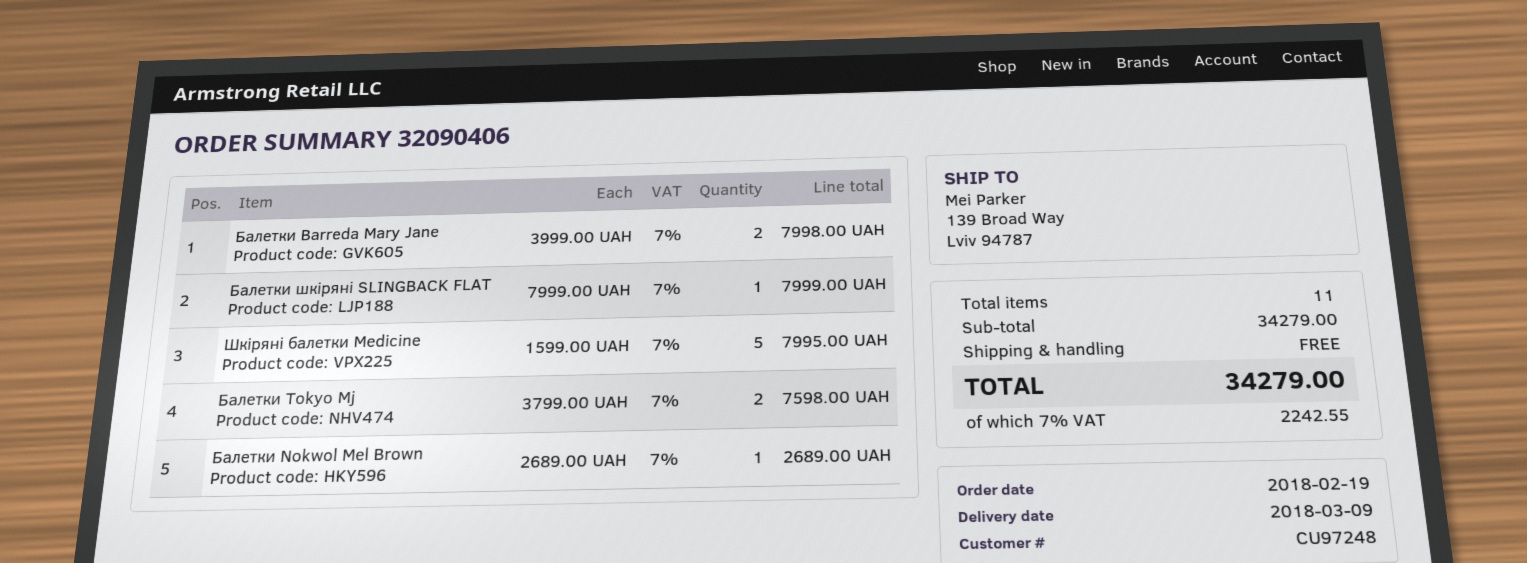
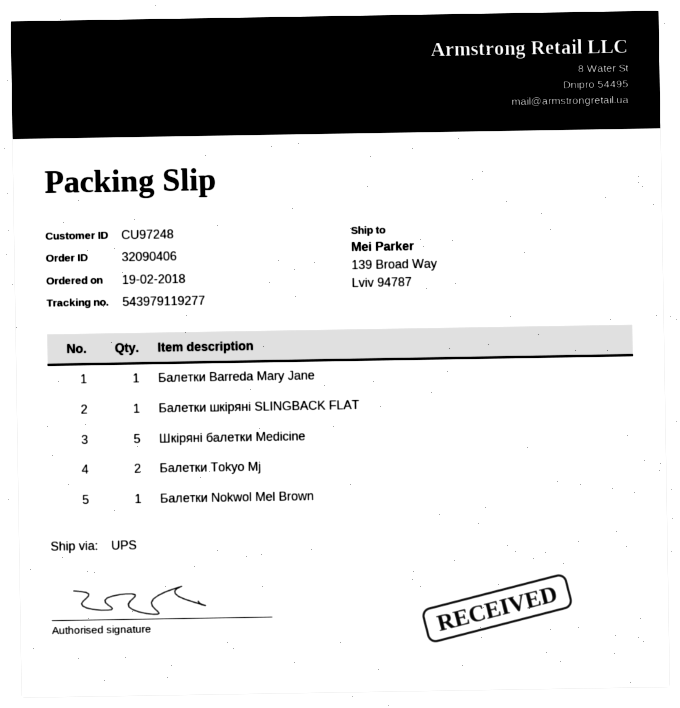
Балетки Barreda Mary Jane: 2 -> 1

